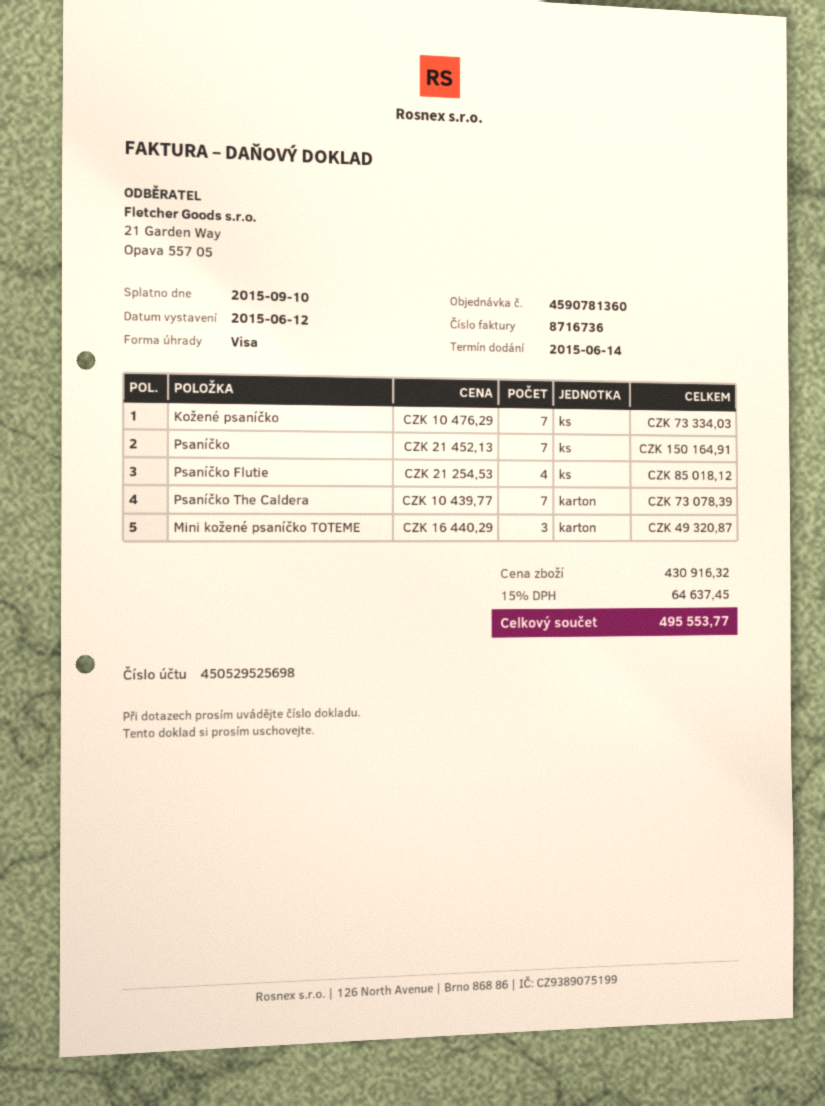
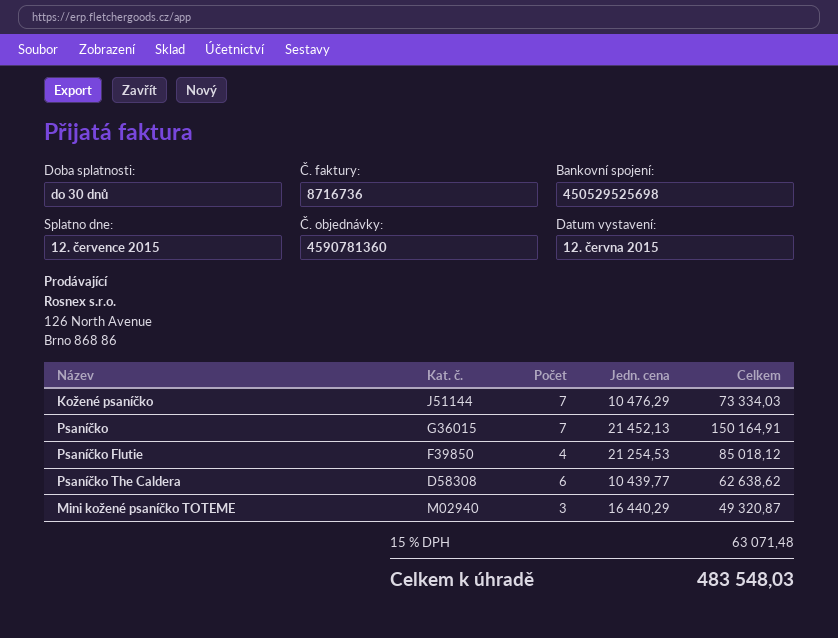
due date: 2015-09-10 -> 2015-07-12
Psaníčko The Caldera: 7 x 10439.77 = 73078.39 -> 6 x 10439.77 = 62638.62
tax: 15% = 64637.45 -> 15% = 63071.48
total: 495553.77 -> 483548.03

